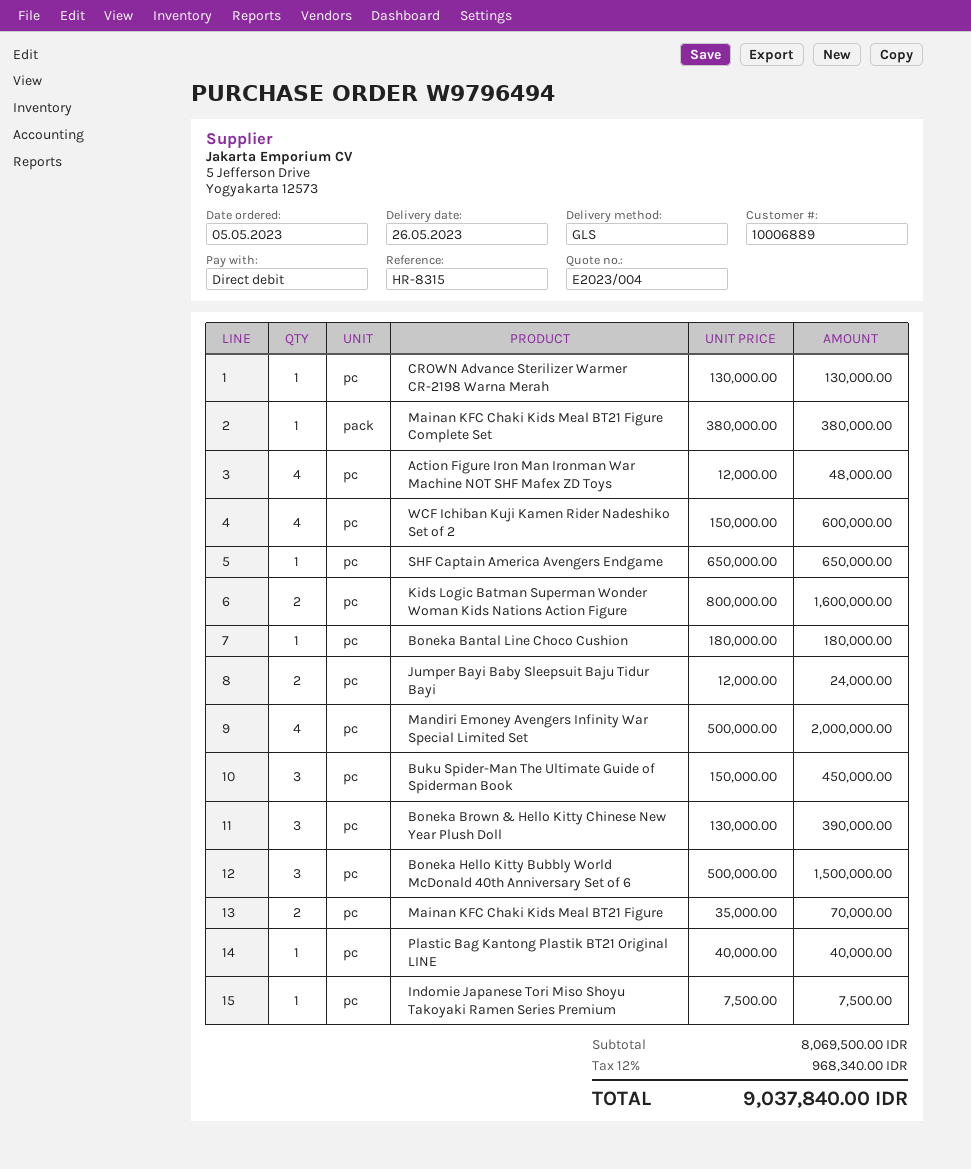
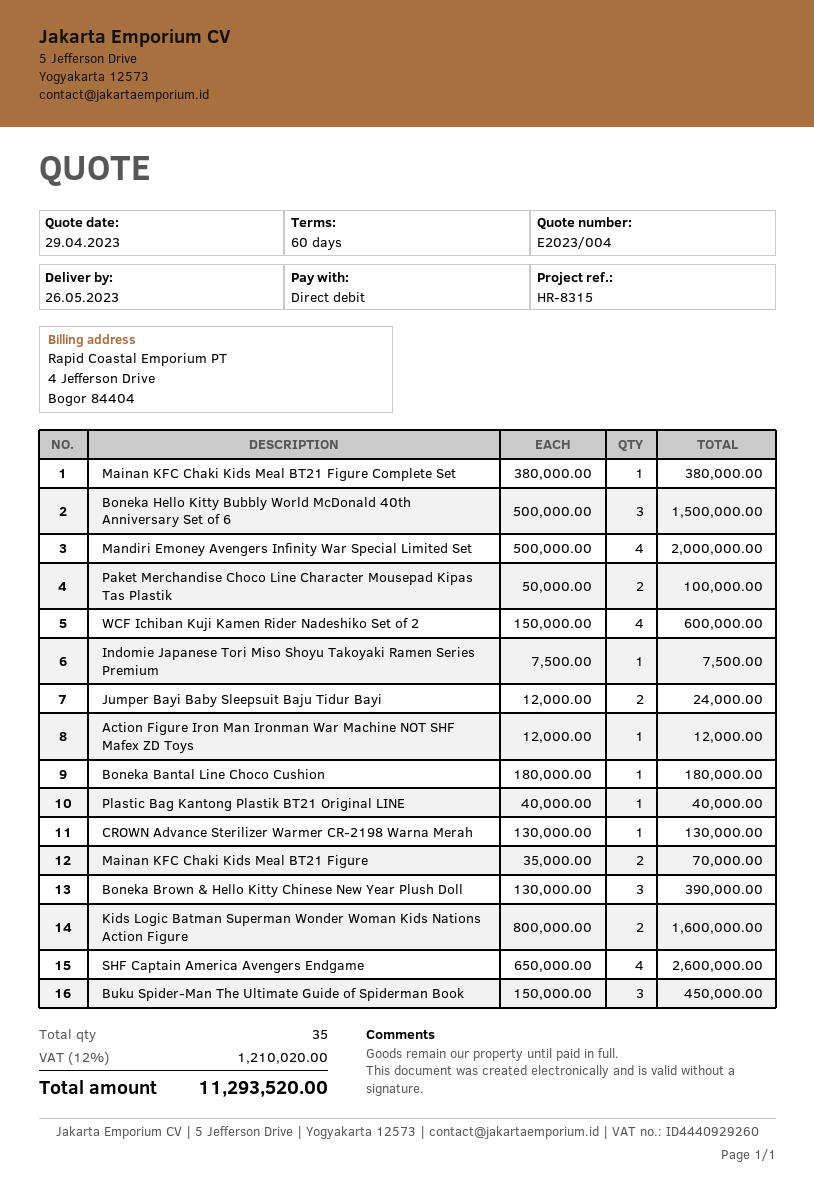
Action Figure Iron Man Ironman War Machine NOT SHF Mafex ZD Toys: 4 x 12000.00 = 48000.00 -> 1 x 12000.00 = 12000.00
SHF Captain America Avengers Endgame: 1 x 650000.00 = 650000.00 -> 4 x 650000.00 = 2600000.00
Paket Merchandise Choco Line Character Mousepad Kipas Tas Plastik: none -> 2 x 50000.00 = 100000.00
tax: 12% = 968340.00 -> 12% = 1210020.00
total: 9037840.00 -> 11293520.00

